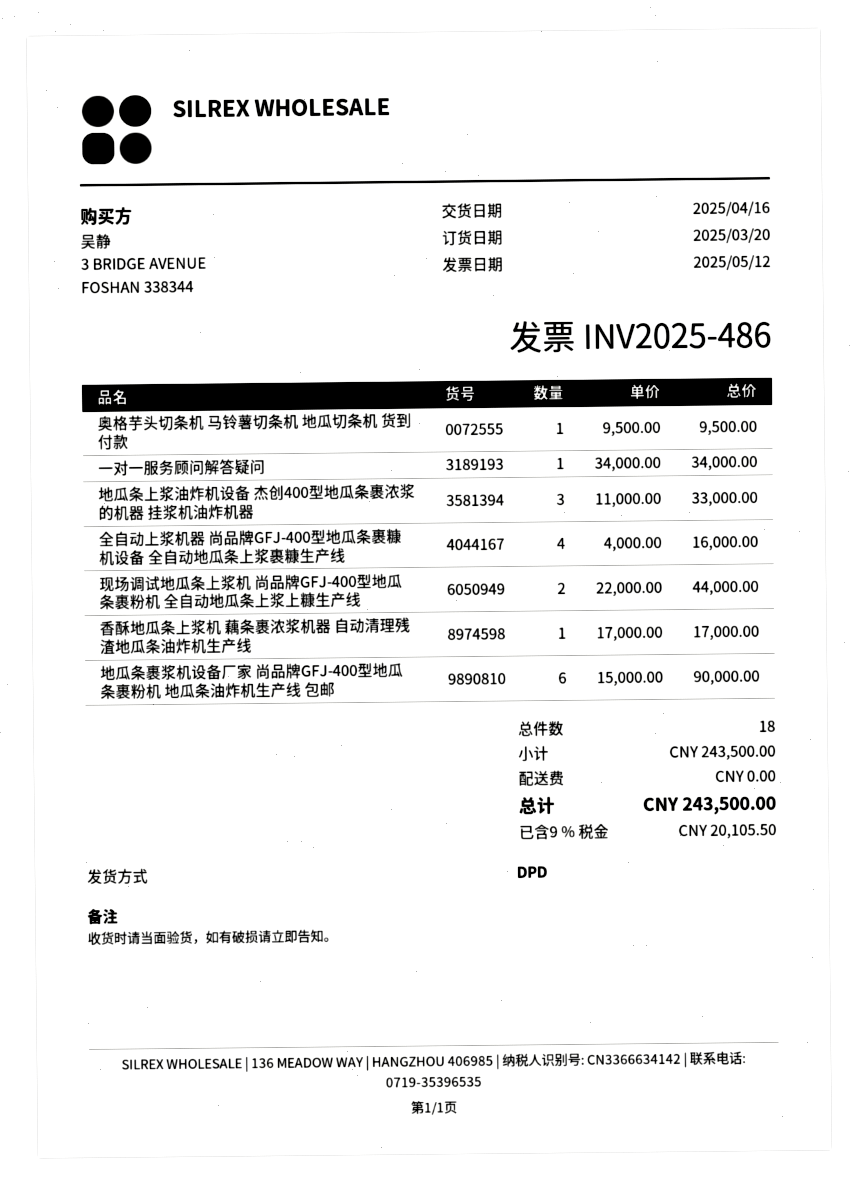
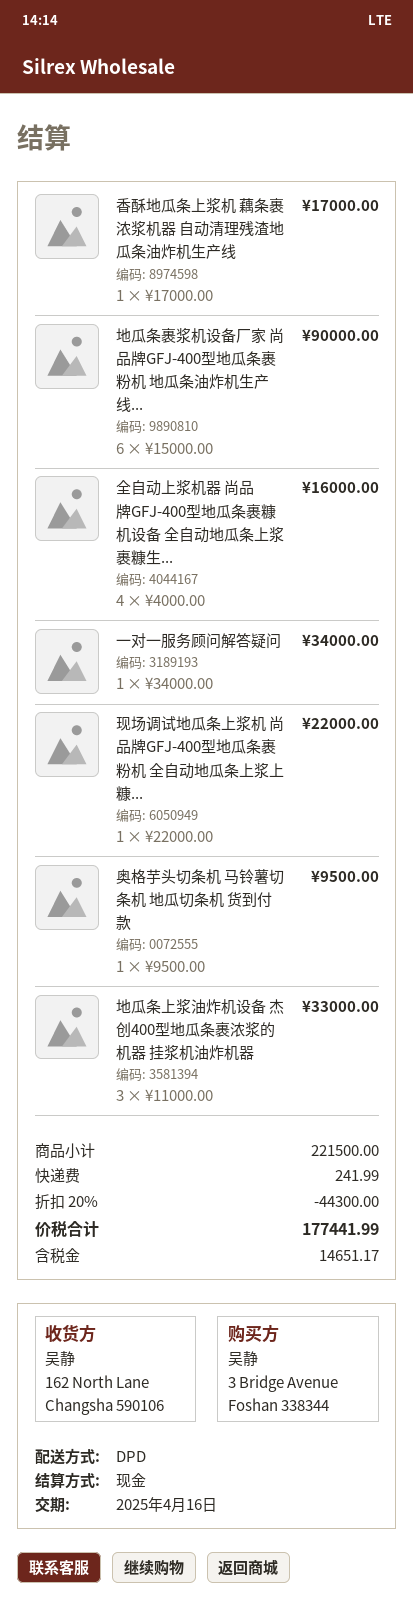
现场调试地瓜条上浆机 尚品牌GFJ-400型地瓜条裹粉机 全自动地瓜条上浆上糠生产线: 2 x 22000.00 = 44000.00 -> 1 x 22000.00 = 22000.00
subtotal: 243500.00 -> 221500.00
discount: none -> 20% = 44300.00
shipping: 0.00 -> 241.99
tax: 20105.50 -> 14651.17
total: 243500.00 -> 177441.99

